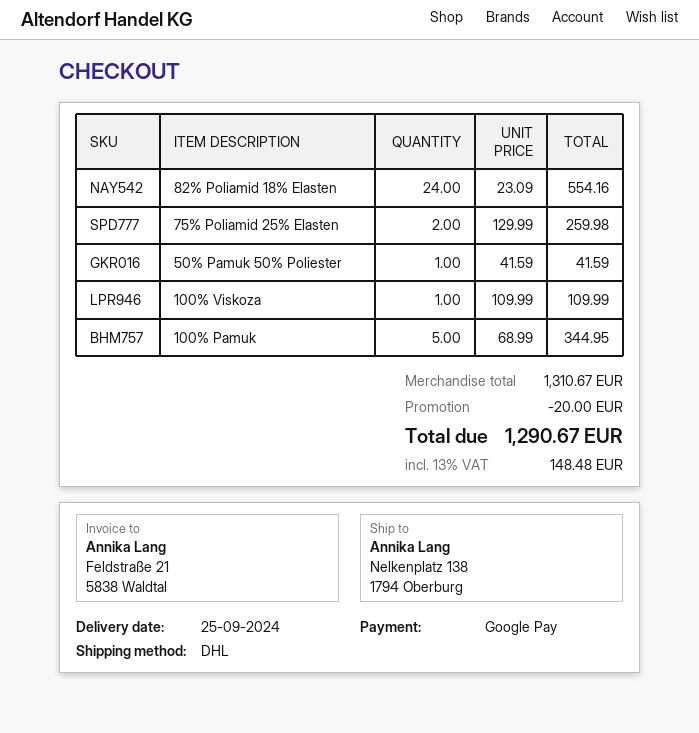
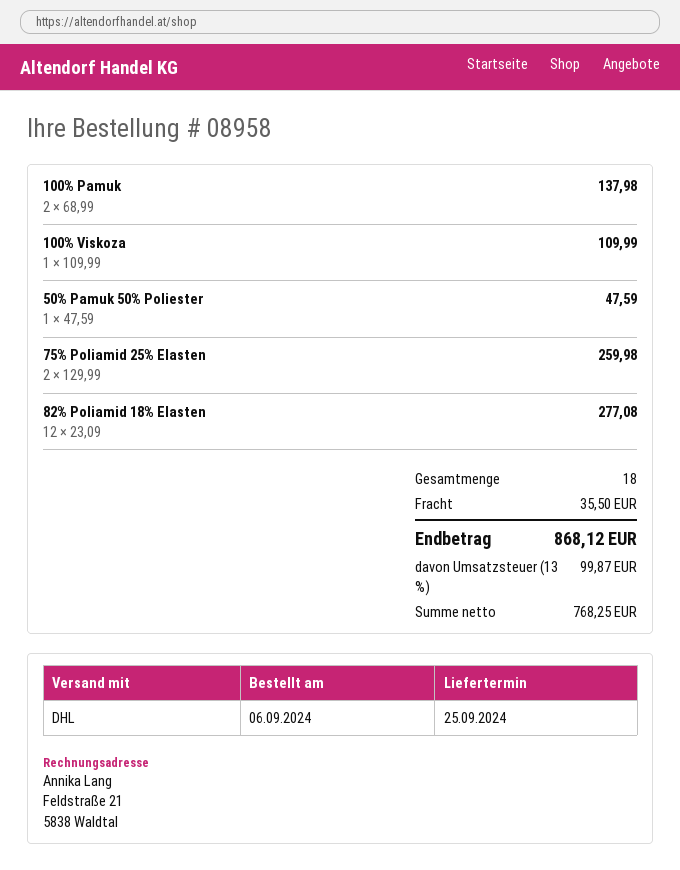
82% Poliamid 18% Elasten: 24 x 23.09 = 554.16 -> 12 x 23.09 = 277.08
50% Pamuk 50% Poliester: 1 x 41.59 = 41.59 -> 1 x 47.59 = 47.59
100% Pamuk: 5 x 68.99 = 344.95 -> 2 x 68.99 = 137.98
discount: 20.00 -> none
shipping: none -> 35.50
tax: 13% = 148.48 -> 13% = 99.87
total: 1290.67 -> 868.12

